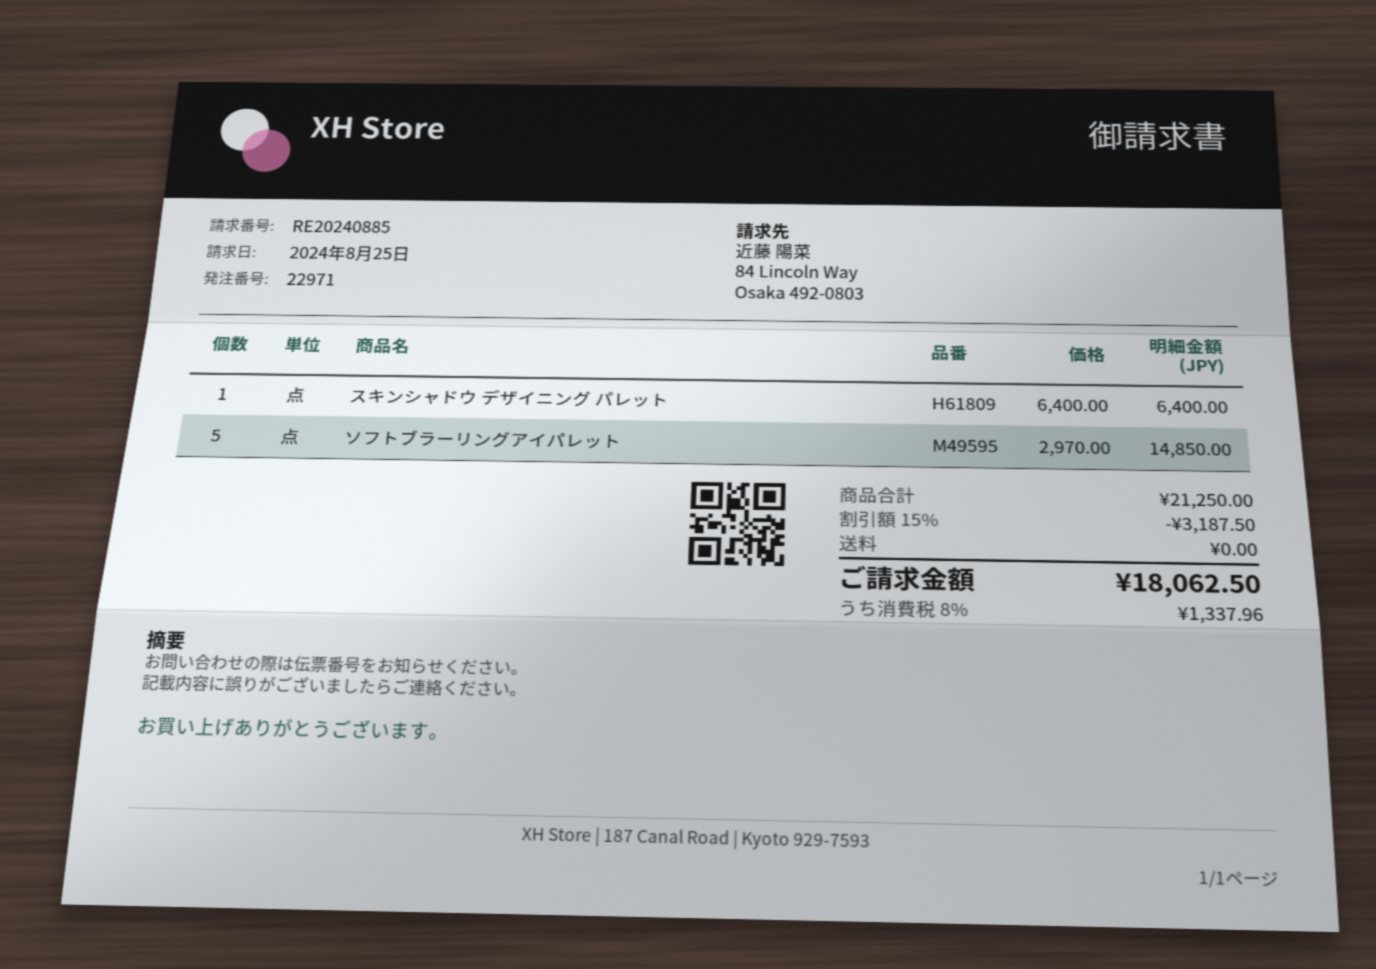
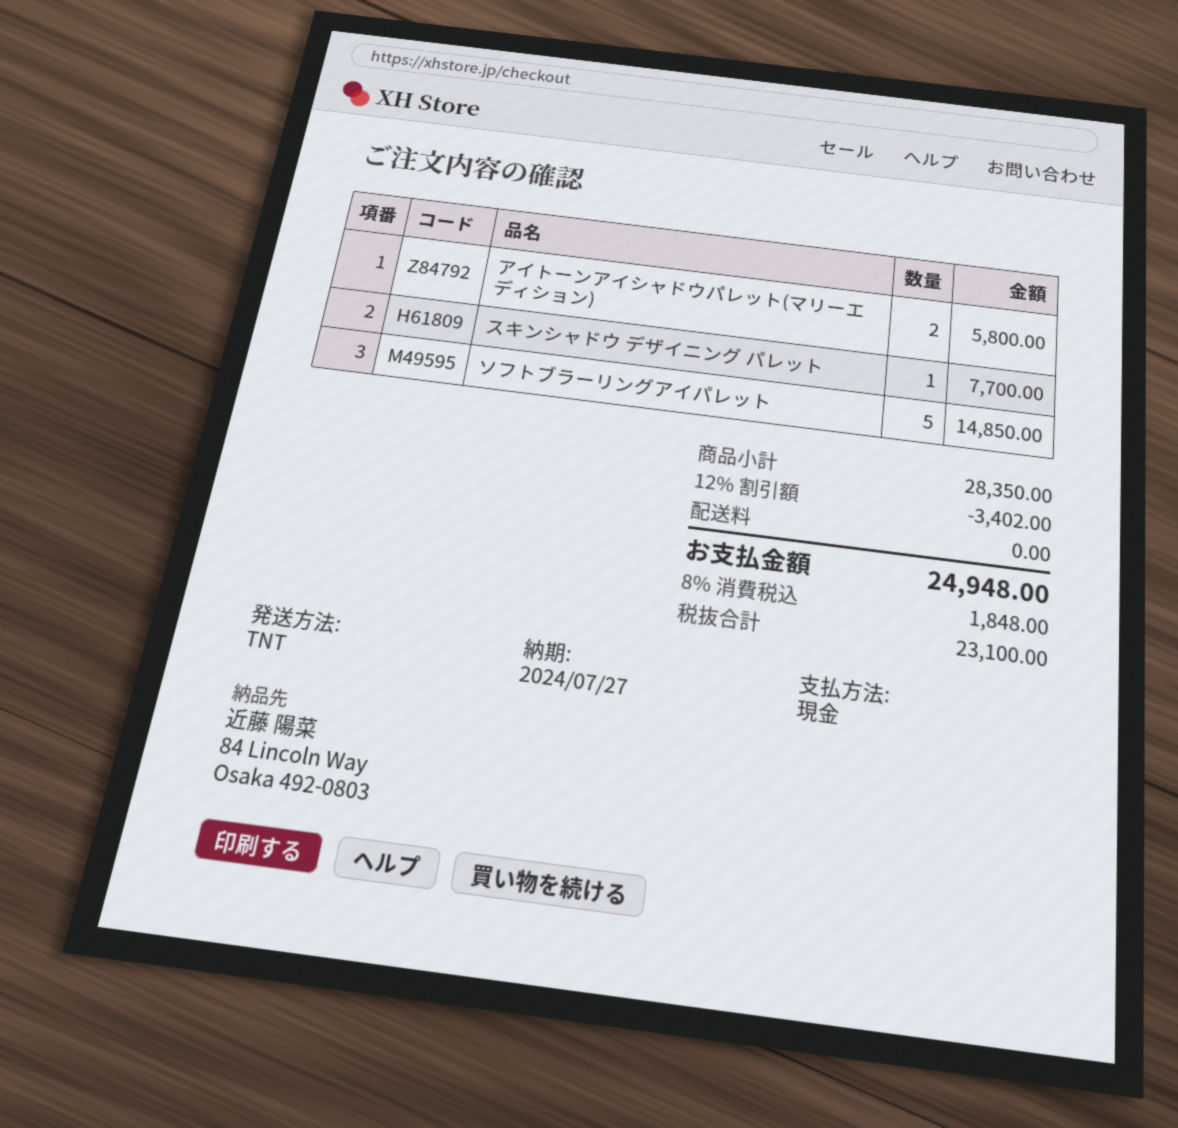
スキンシャドウ デザイニング パレット: 1 for 6400.00 -> 1 for 7700.00
アイトーンアイシャドウパレット(マリーエディション): none -> 2 for 5800.00
subtotal: 21250.00 -> 28350.00
discount: 15% = 3187.50 -> 12% = 3402.00
tax: 8% = 1337.96 -> 8% = 1848.00
total: 18062.50 -> 24948.00

